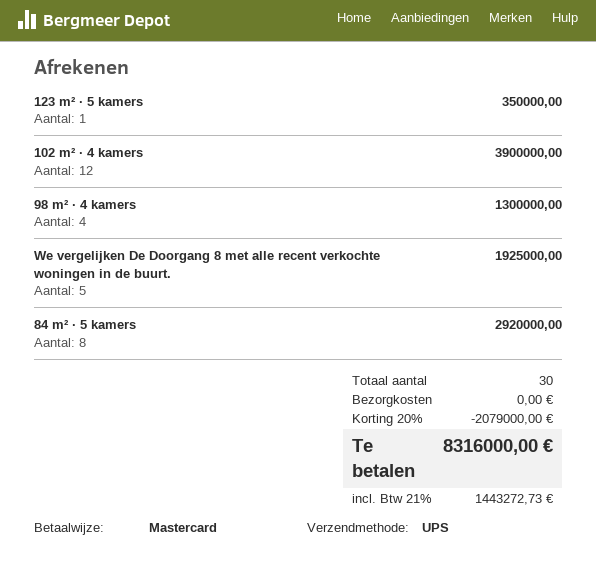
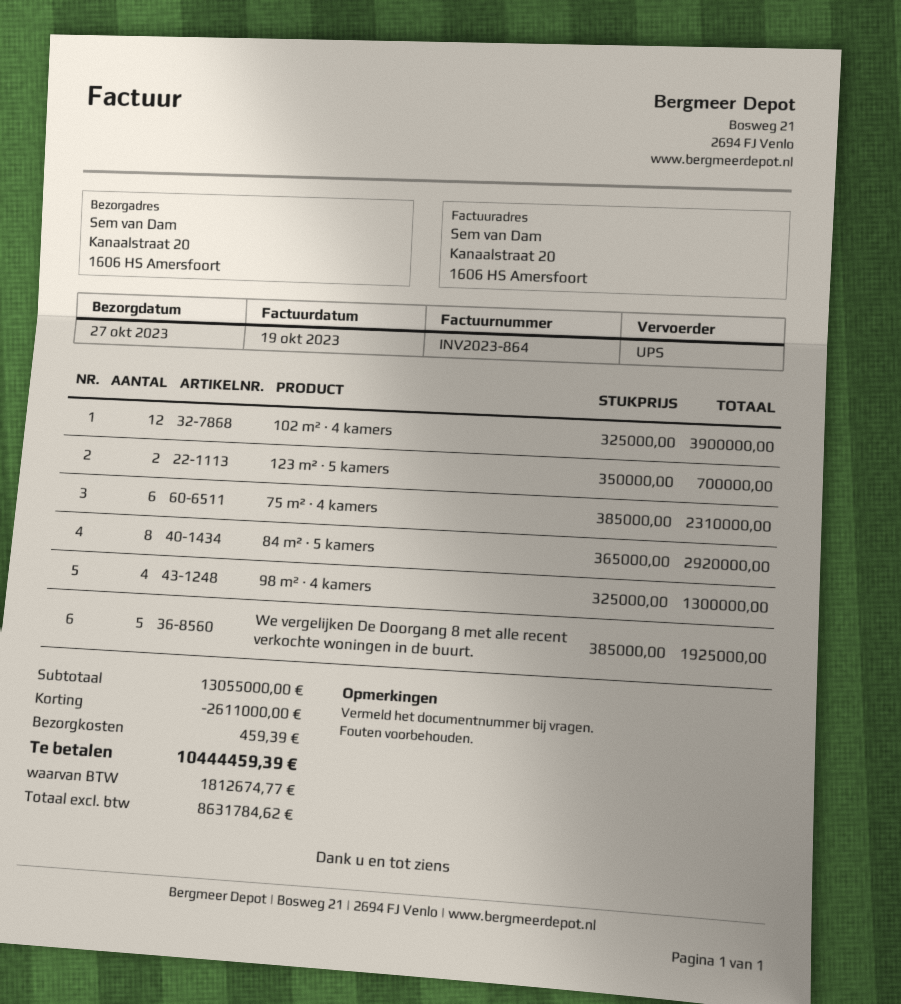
123 m² · 5 kamers: 1 for 350000.00 -> 2 for 700000.00
75 m² · 4 kamers: none -> 6 for 2310000.00
discount: 2079000.00 -> 2611000.00
shipping: 0.00 -> 459.39
tax: 1443272.73 -> 1812674.77
total: 8316000.00 -> 10444459.39

